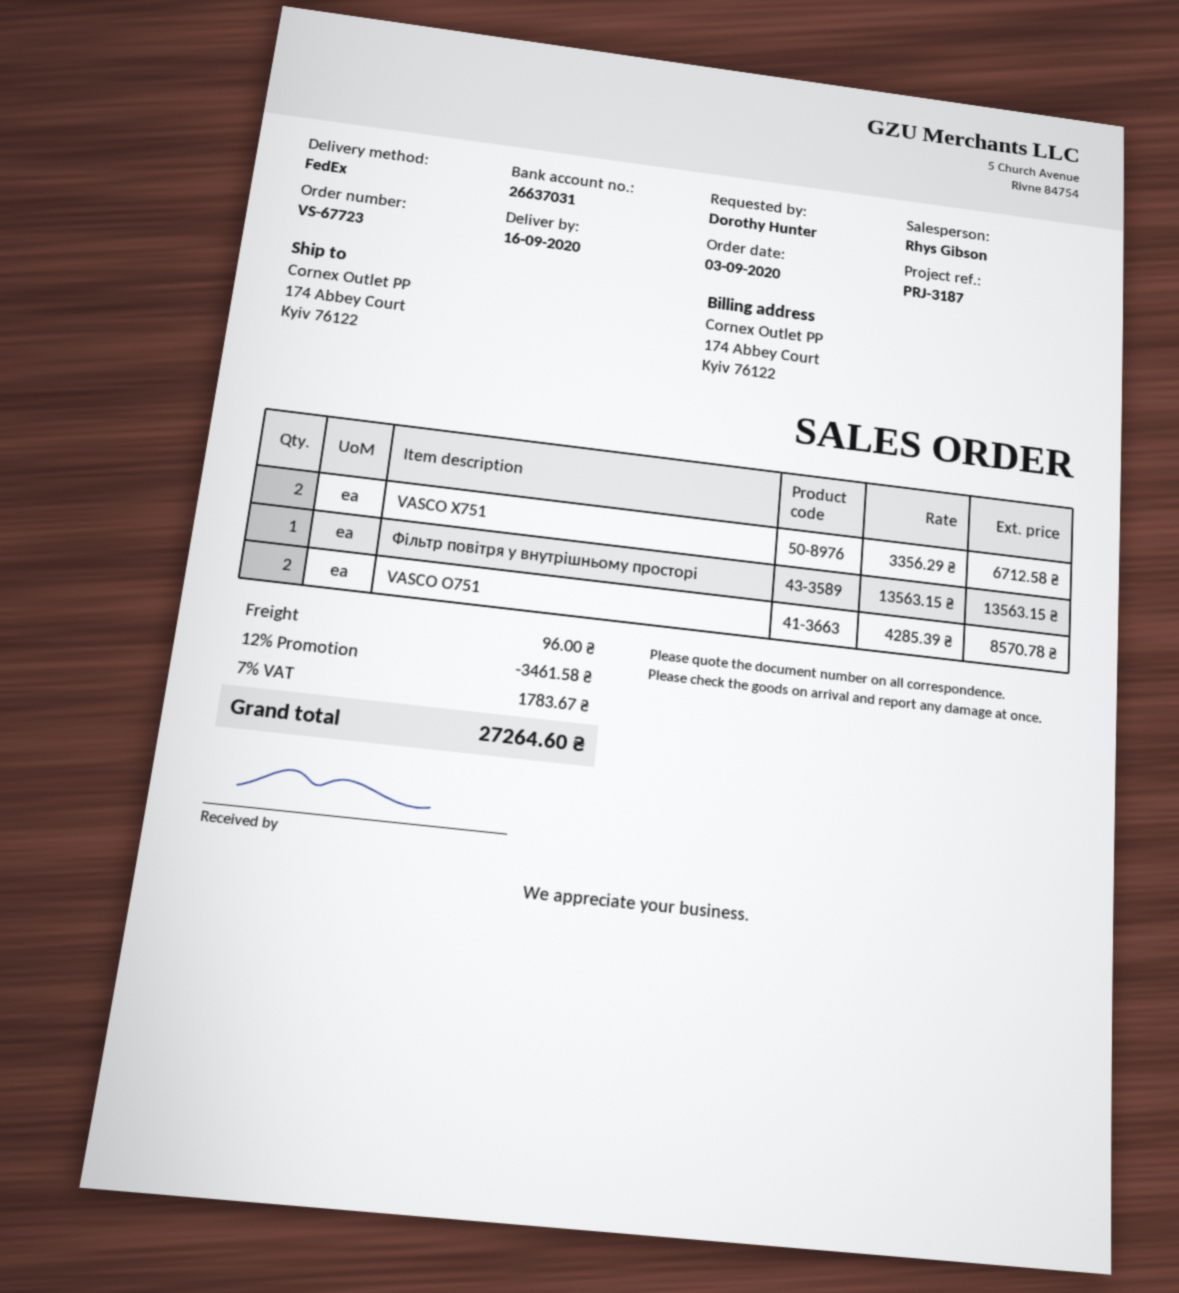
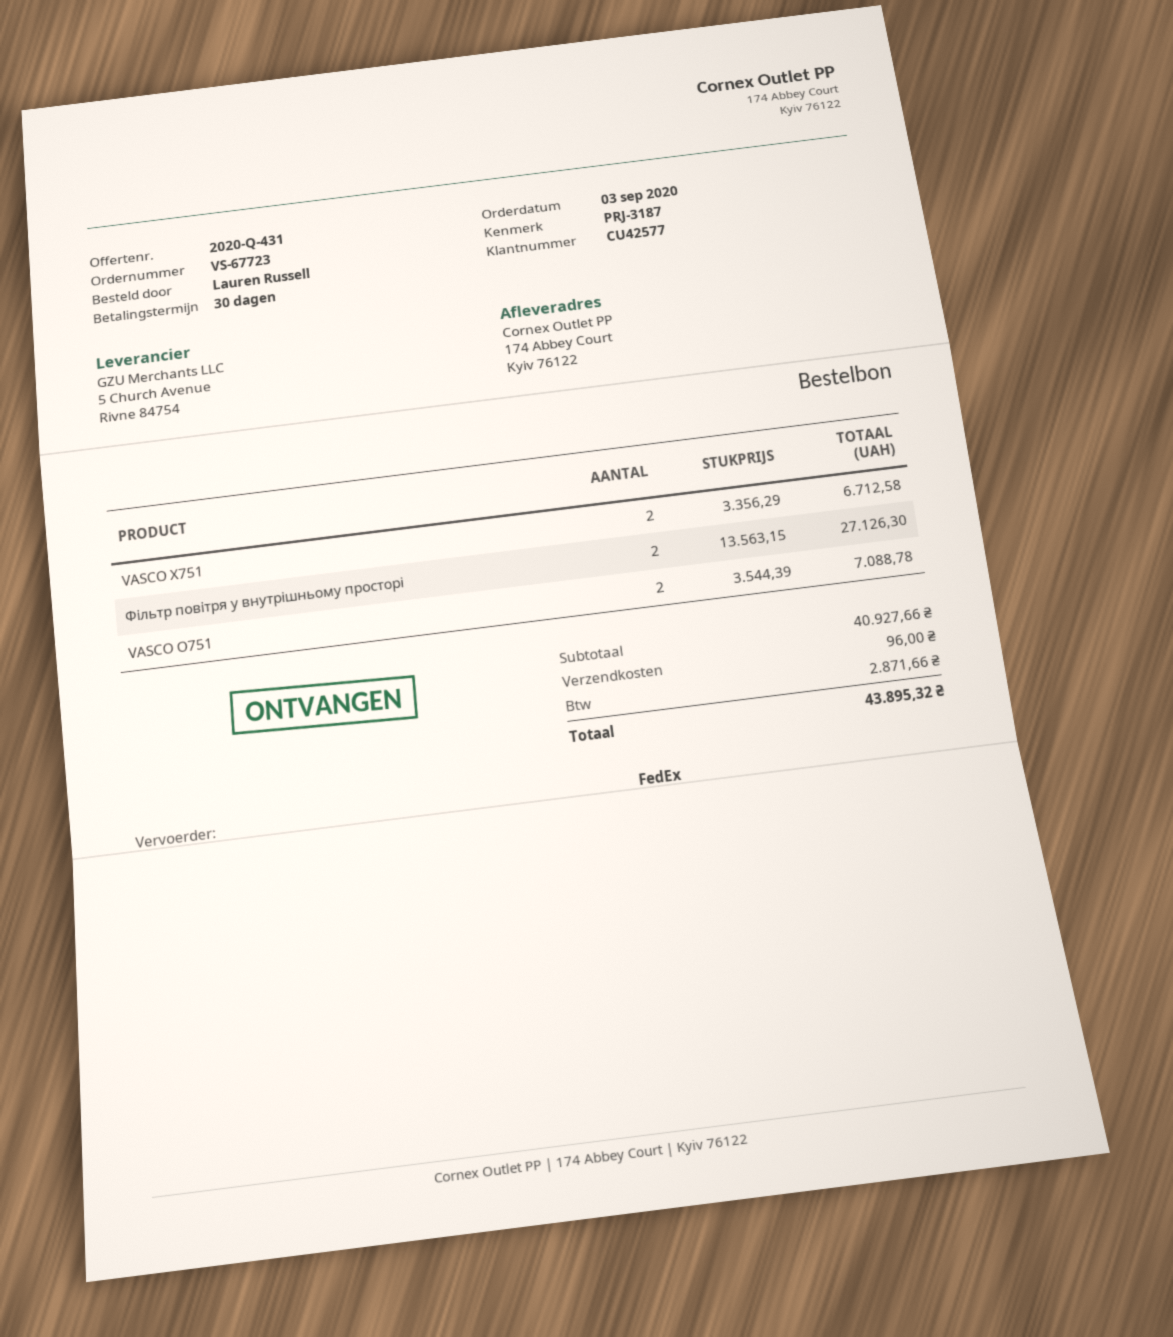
ordered by: Dorothy Hunter -> Lauren Russell
Фільтр повітря у внутрішньому просторі: 1 x 13563.15 = 13563.15 -> 2 x 13563.15 = 27126.30
VASCO O751: 2 x 4285.39 = 8570.78 -> 2 x 3544.39 = 7088.78
discount: 12% = 3461.58 -> none
tax: 1783.67 -> 2871.66
total: 27264.60 -> 43895.32

